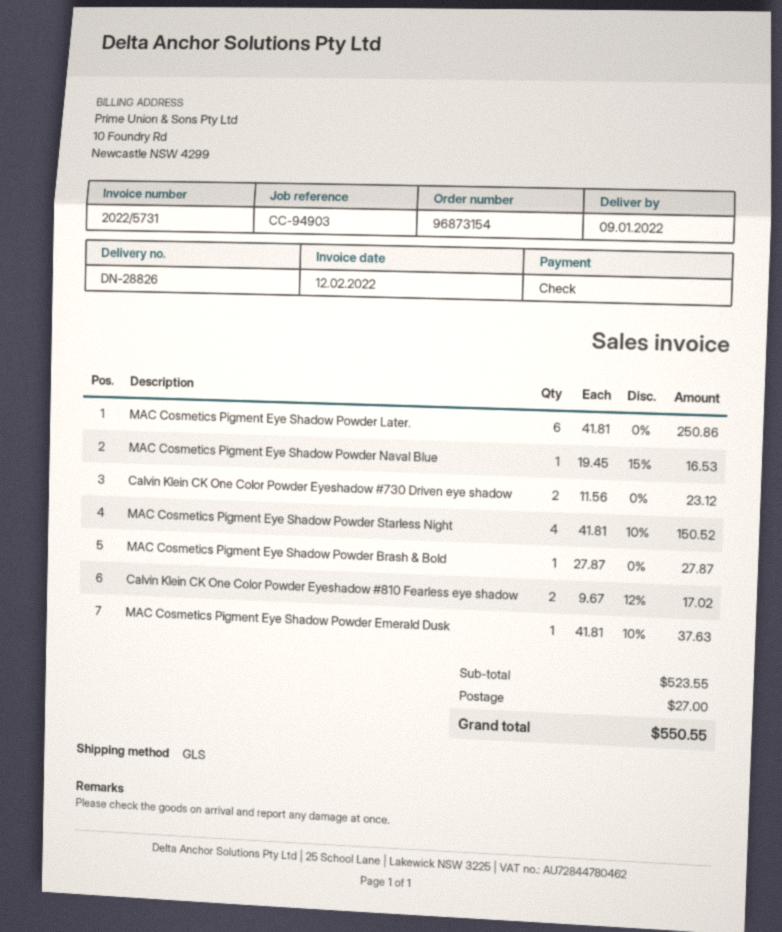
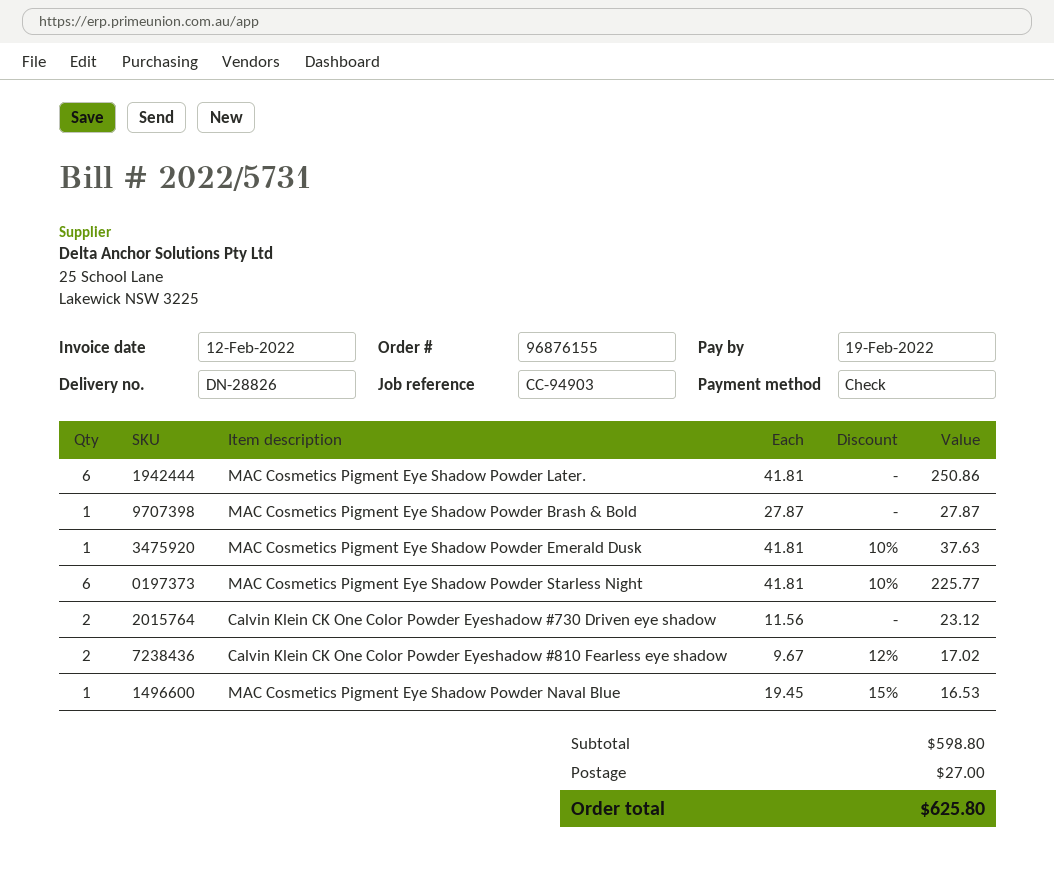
order number: 96873154 -> 96876155
MAC Cosmetics Pigment Eye Shadow Powder Starless Night: 4 x 41.81 - 10% = 150.52 -> 6 x 41.81 - 10% = 225.77
subtotal: 523.55 -> 598.80
total: 550.55 -> 625.80

